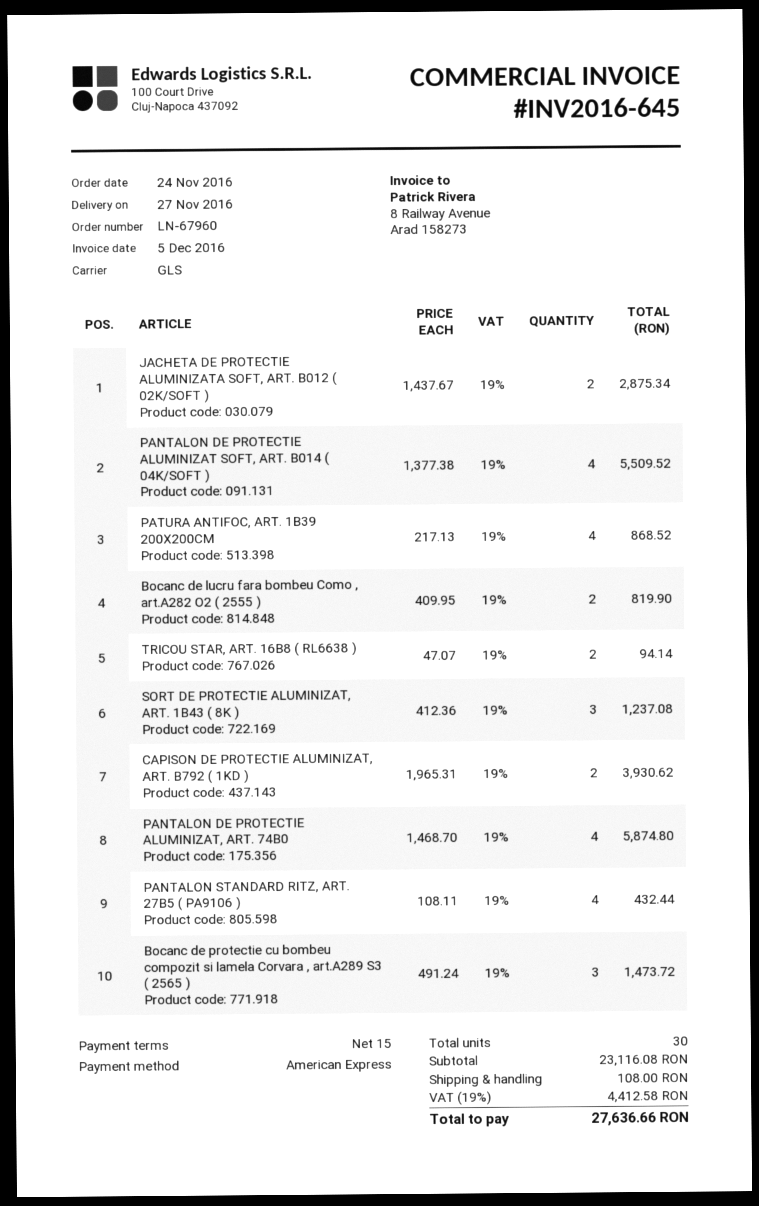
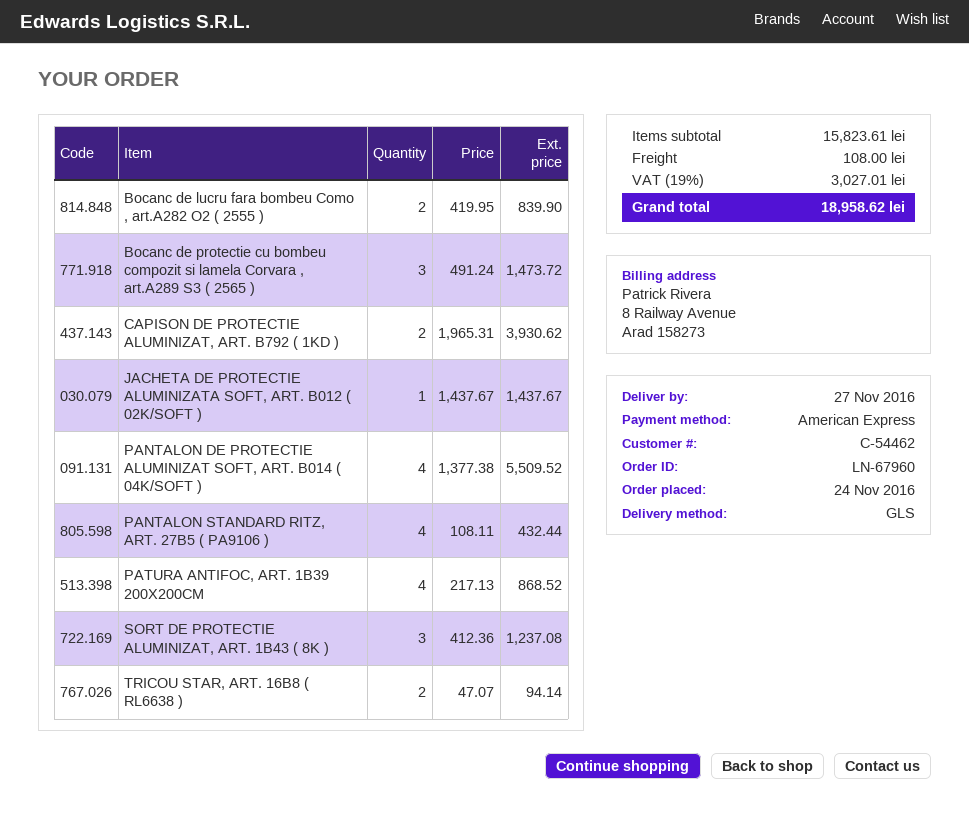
JACHETA DE PROTECTIE ALUMINIZATA SOFT, ART. B012 ( 02K/SOFT ): 2 x 1437.67 = 2875.34 -> 1 x 1437.67 = 1437.67
Bocanc de lucru fara bombeu Como , art.A282 O2 ( 2555 ): 2 x 409.95 = 819.90 -> 2 x 419.95 = 839.90
PANTALON DE PROTECTIE ALUMINIZAT, ART. 74B0: 4 x 1468.70 = 5874.80 -> none
subtotal: 23116.08 -> 15823.61
tax: 19% = 4412.58 -> 19% = 3027.01
total: 27636.66 -> 18958.62

